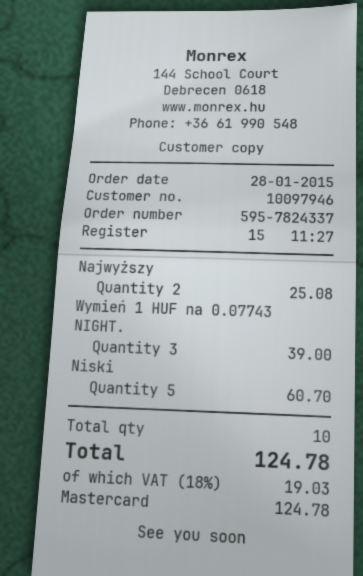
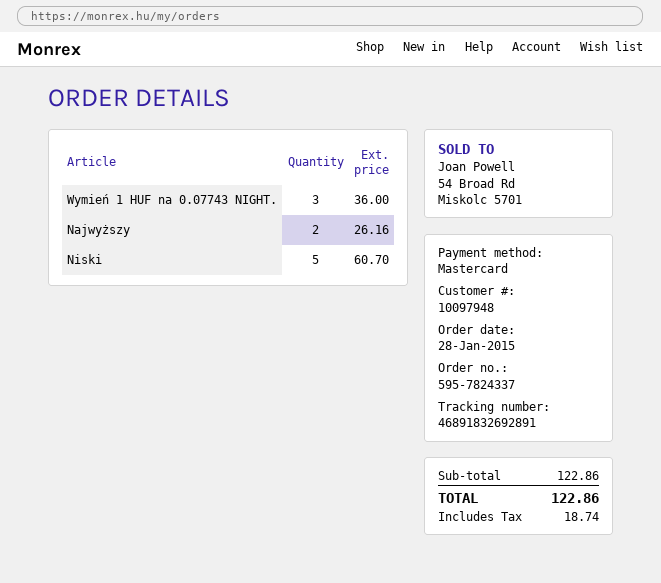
customer number: 10097946 -> 10097948
Najwyższy: 2 for 25.08 -> 2 for 26.16
Wymień 1 HUF na 0.07743 NIGHT.: 3 for 39.00 -> 3 for 36.00
tax: 19.03 -> 18.74
total: 124.78 -> 122.86

